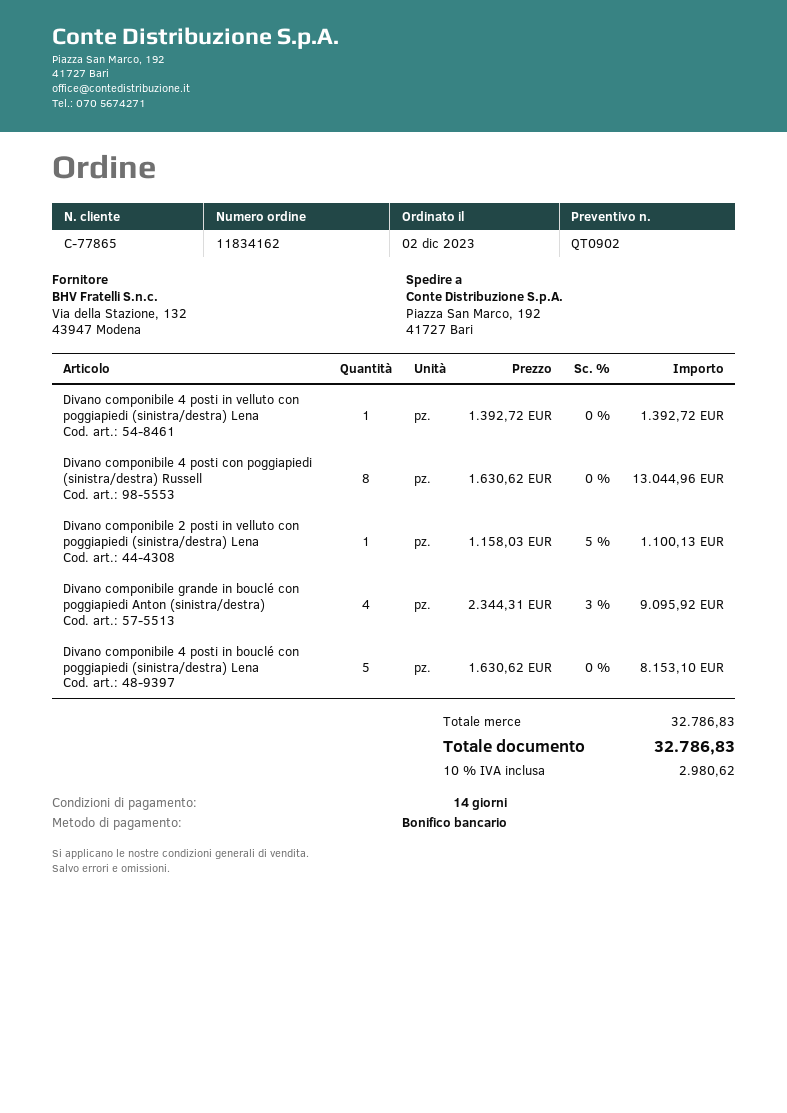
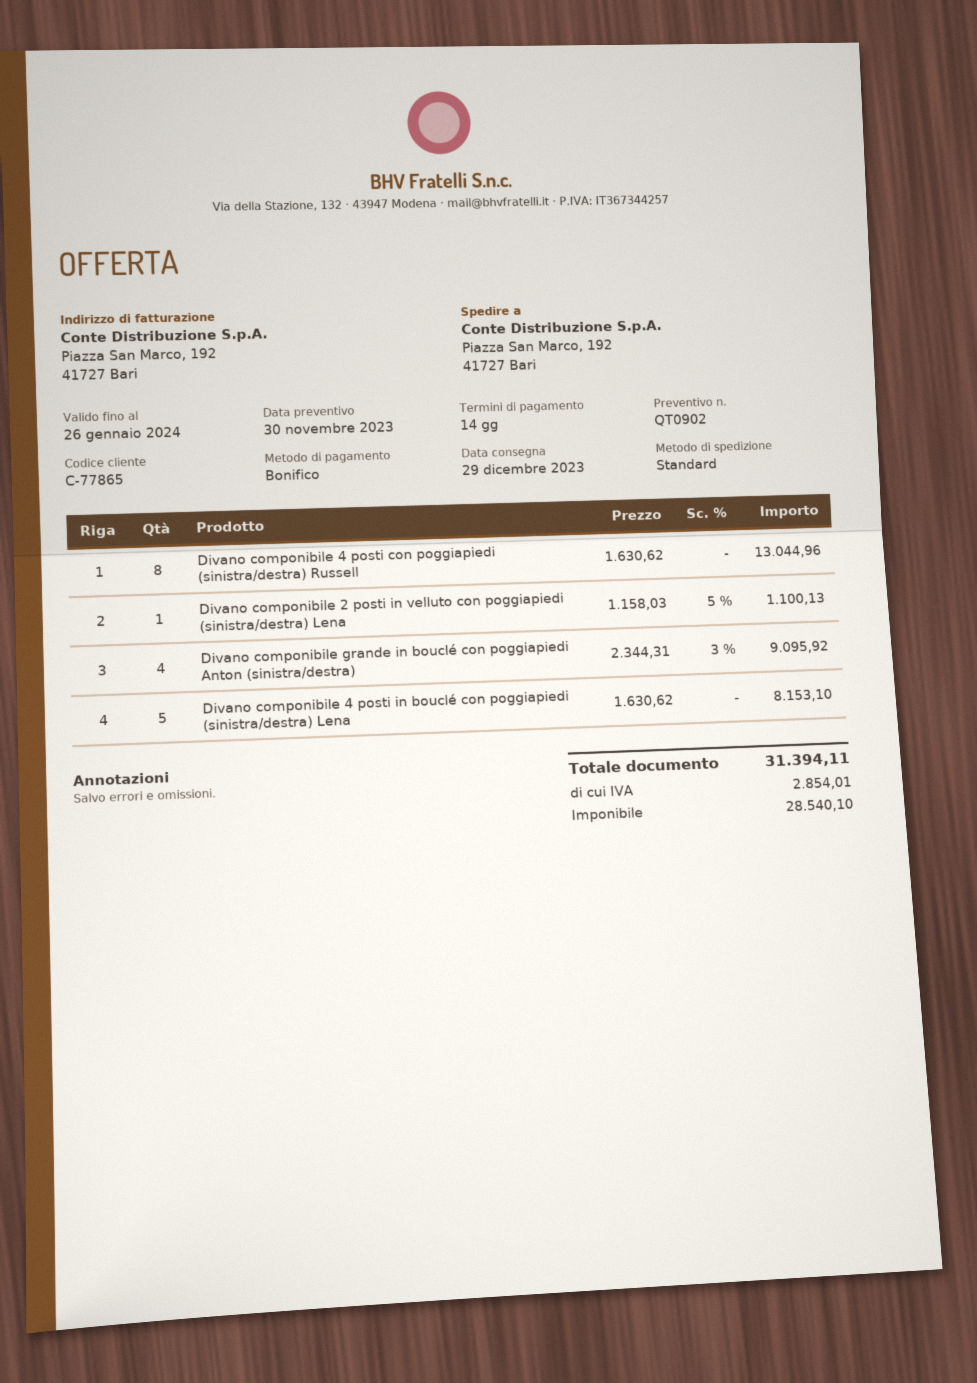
Divano componibile 4 posti in velluto con poggiapiedi (sinistra/destra) Lena: 1 x 1392.72 = 1392.72 -> none
tax: 2980.62 -> 2854.01
total: 32786.83 -> 31394.11

